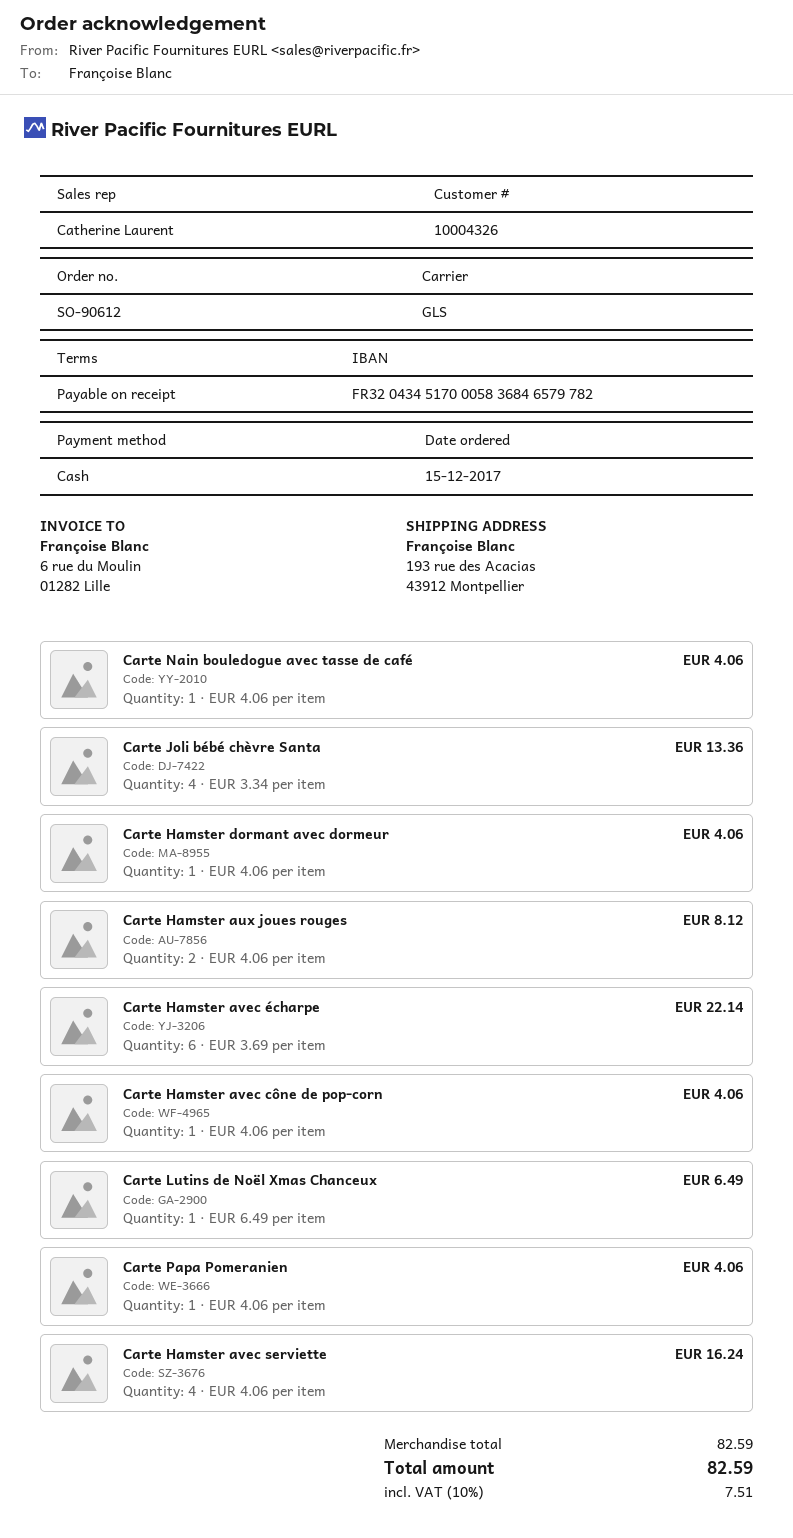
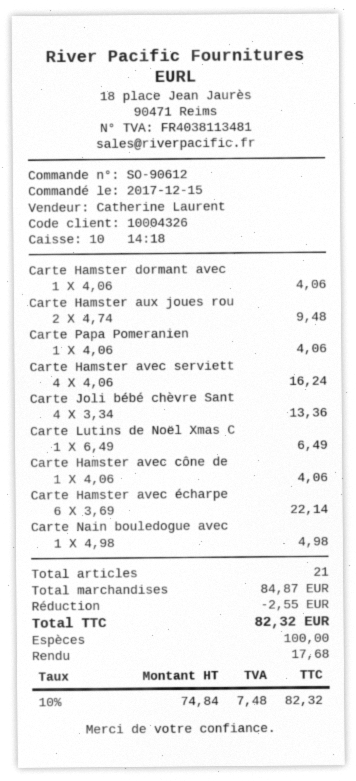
Carte Nain bouledogue avec tasse de café: 1 x 4.06 = 4.06 -> 1 x 4.98 = 4.98
Carte Hamster aux joues rouges: 2 x 4.06 = 8.12 -> 2 x 4.74 = 9.48
subtotal: 82.59 -> 84.87
discount: none -> 2.55
tax: 10% = 7.51 -> 10% = 7.48
total: 82.59 -> 82.32

